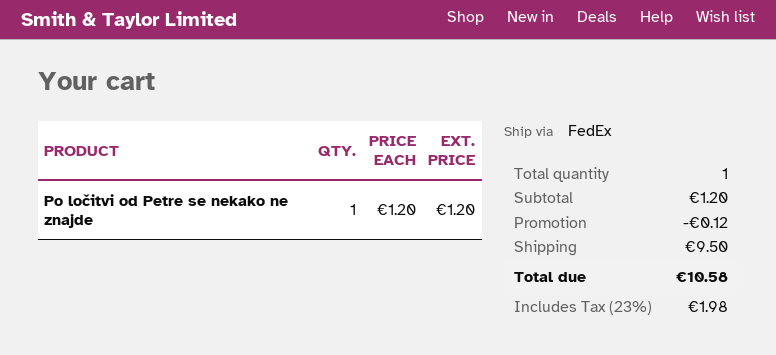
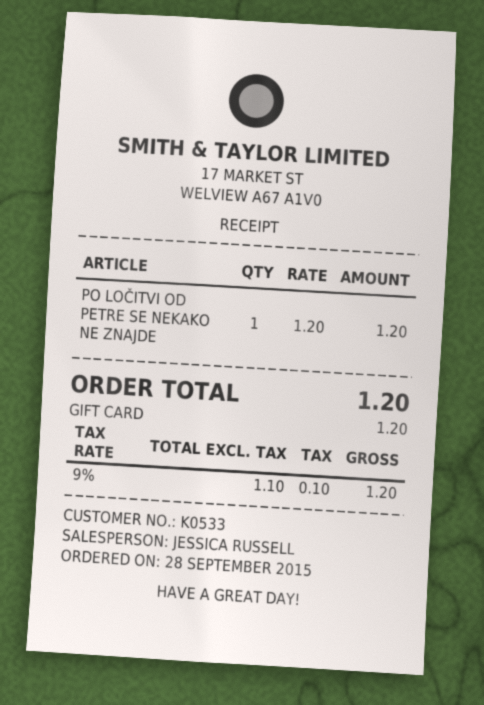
discount: 0.12 -> none
shipping: 9.50 -> none
tax: 23% = 1.98 -> 9% = 0.10
total: 10.58 -> 1.20

